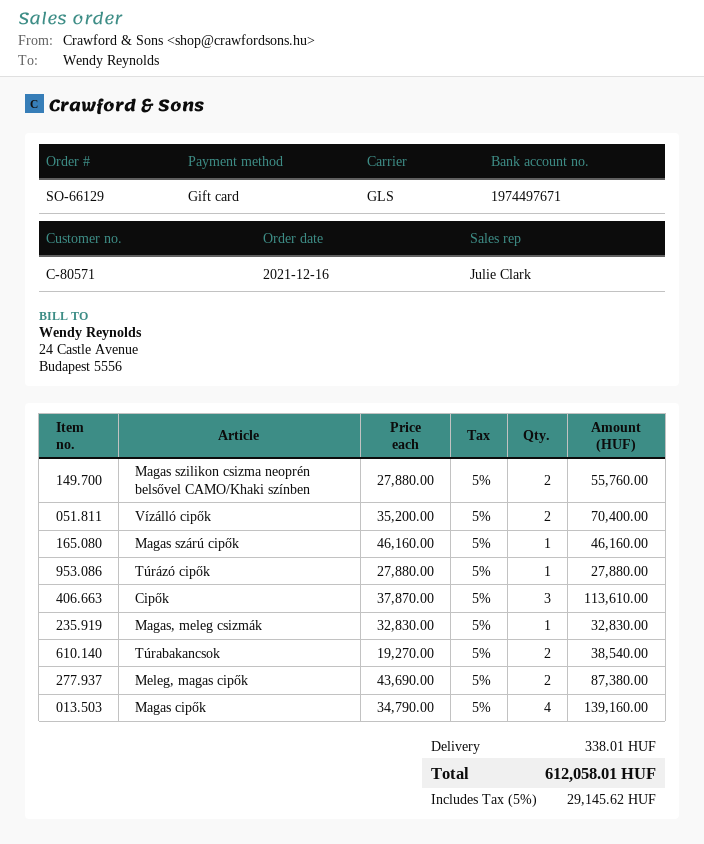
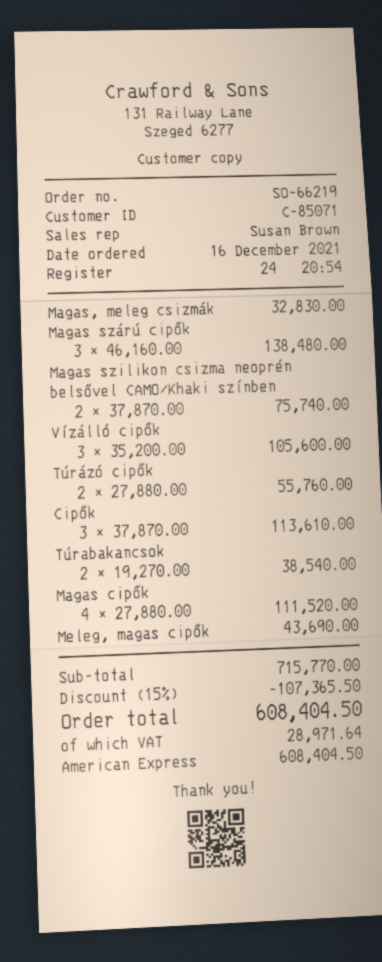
order number: SO-66129 -> SO-66219
customer number: C-80571 -> C-85071
sales rep: Julie Clark -> Susan Brown
payment method: gift card -> American Express
Magas szilikon csizma neoprén belsővel CAMO/Khaki színben: 2 x 27880.00 = 55760.00 -> 2 x 37870.00 = 75740.00
Vízálló cipők: 2 x 35200.00 = 70400.00 -> 3 x 35200.00 = 105600.00
Magas szárú cipők: 1 x 46160.00 = 46160.00 -> 3 x 46160.00 = 138480.00
Túrázó cipők: 1 x 27880.00 = 27880.00 -> 2 x 27880.00 = 55760.00
Meleg, magas cipők: 2 x 43690.00 = 87380.00 -> 1 x 43690.00 = 43690.00
Magas cipők: 4 x 34790.00 = 139160.00 -> 4 x 27880.00 = 111520.00
discount: none -> 15% = 107365.50
shipping: 338.01 -> none
tax: 29145.62 -> 28971.64
total: 612058.01 -> 608404.50

